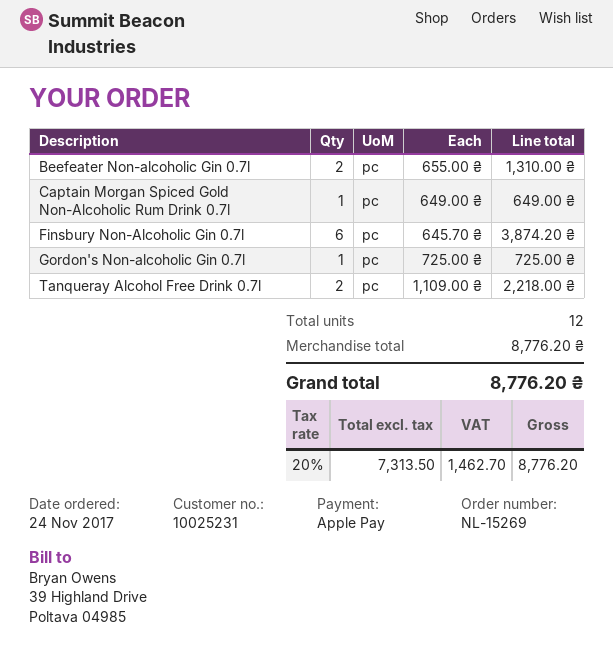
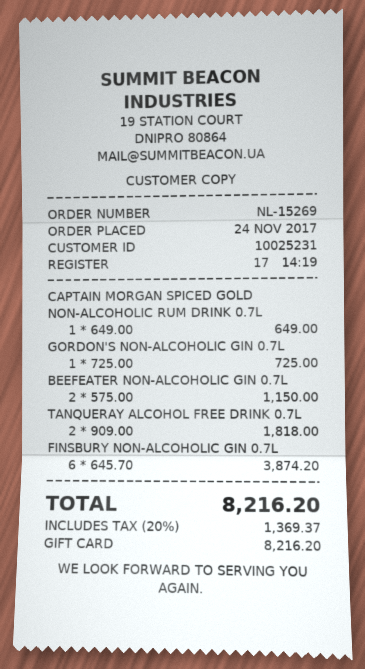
payment method: Apple Pay -> gift card
Beefeater Non-alcoholic Gin 0.7l: 2 x 655.00 = 1310.00 -> 2 x 575.00 = 1150.00
Tanqueray Alcohol Free Drink 0.7l: 2 x 1109.00 = 2218.00 -> 2 x 909.00 = 1818.00
tax: 20% = 1462.70 -> 20% = 1369.37
total: 8776.20 -> 8216.20

